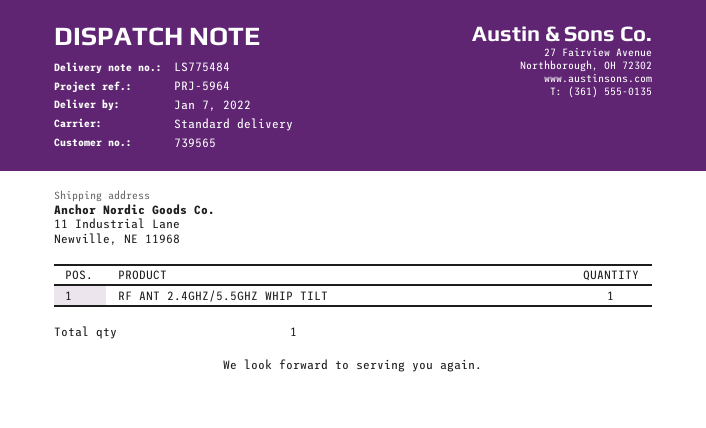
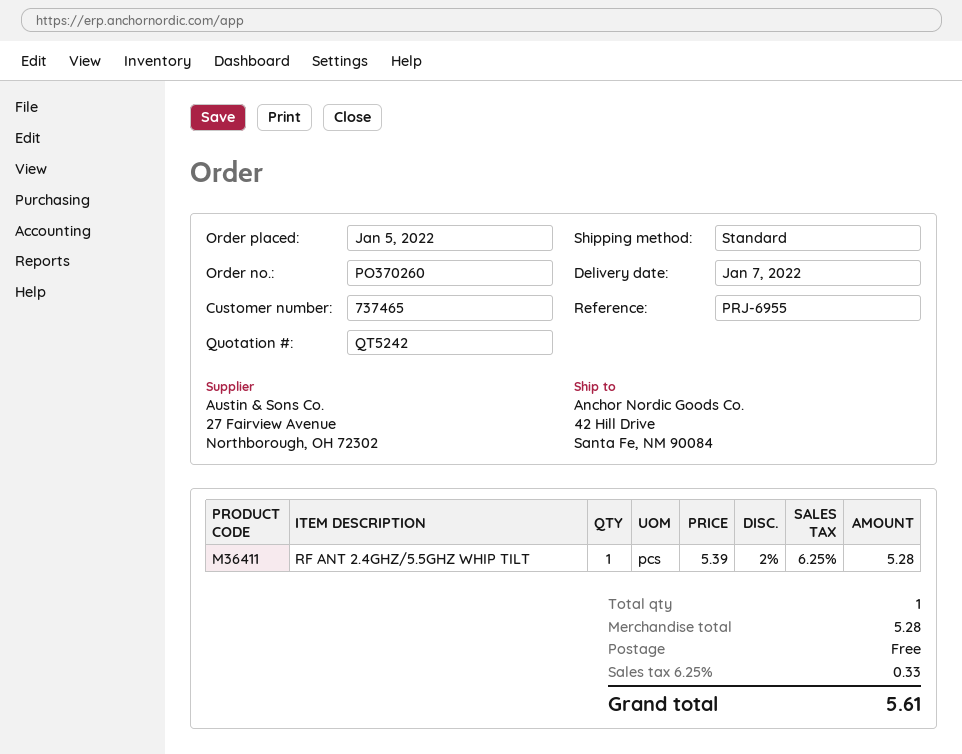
customer number: 739565 -> 737465
reference: PRJ-5964 -> PRJ-6955
ship to: 11 Industrial Lane, Newville, NE 11968 -> 42 Hill Drive, Santa Fe, NM 90084

